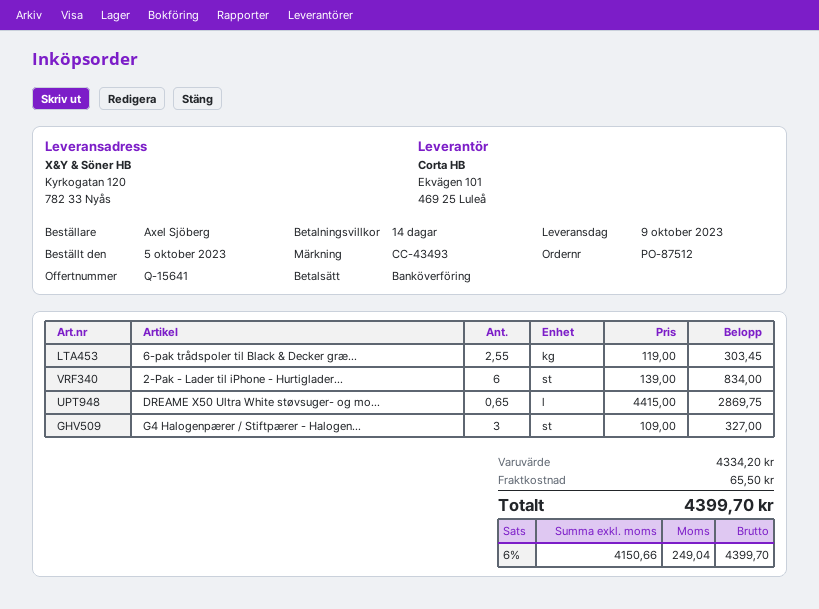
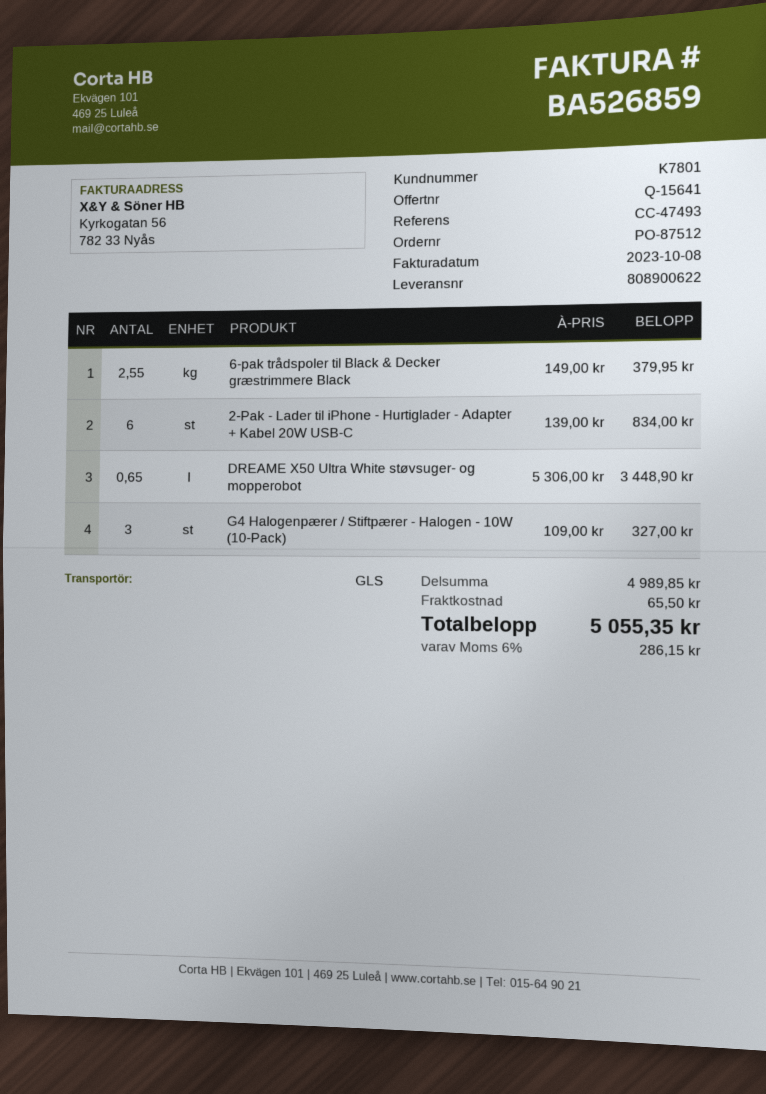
reference: CC-43493 -> CC-47493
6-pak trådspoler til Black & Decker græ...: 2.55 x 119.00 = 303.45 -> 2.55 x 149.00 = 379.95
DREAME X50 Ultra White støvsuger- og mo...: 0.65 x 4415.00 = 2869.75 -> 0.65 x 5306.00 = 3448.90
subtotal: 4334.20 -> 4989.85
tax: 6% = 249.04 -> 6% = 286.15
total: 4399.70 -> 5055.35

